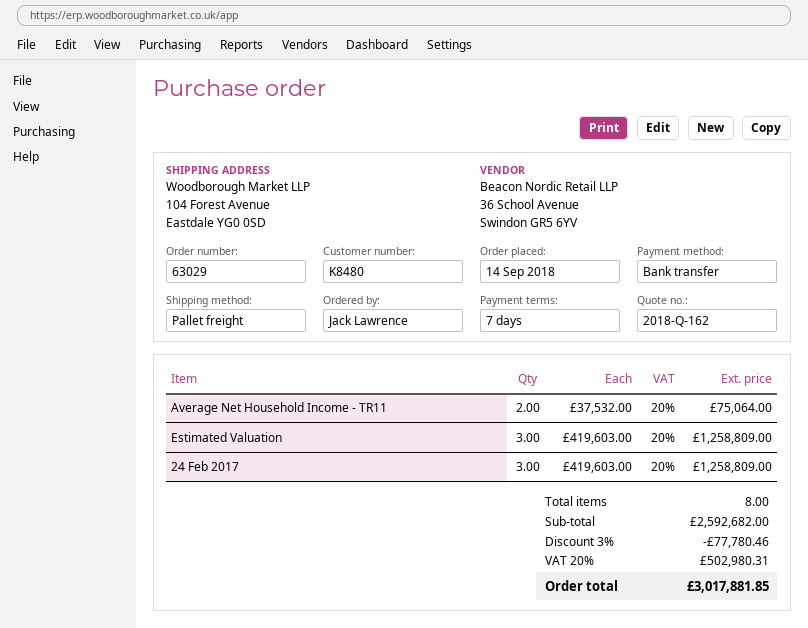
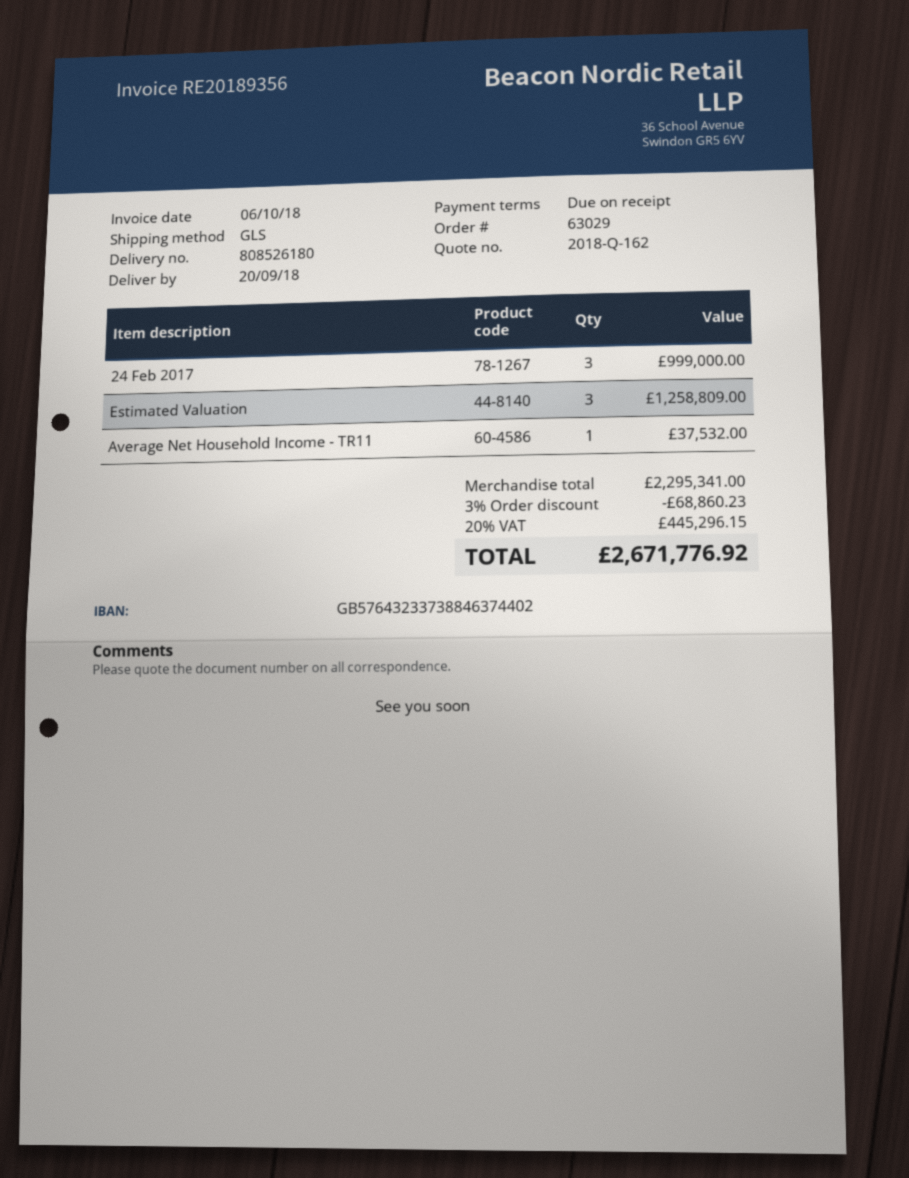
payment terms: 7 days -> on receipt
shipping method: pallet freight -> GLS
Average Net Household Income - TR11: 2 for 75064.00 -> 1 for 37532.00
24 Feb 2017: 3 for 1258809.00 -> 3 for 999000.00
subtotal: 2592682.00 -> 2295341.00
discount: 3% = 77780.46 -> 3% = 68860.23
tax: 20% = 502980.31 -> 20% = 445296.15
total: 3017881.85 -> 2671776.92

